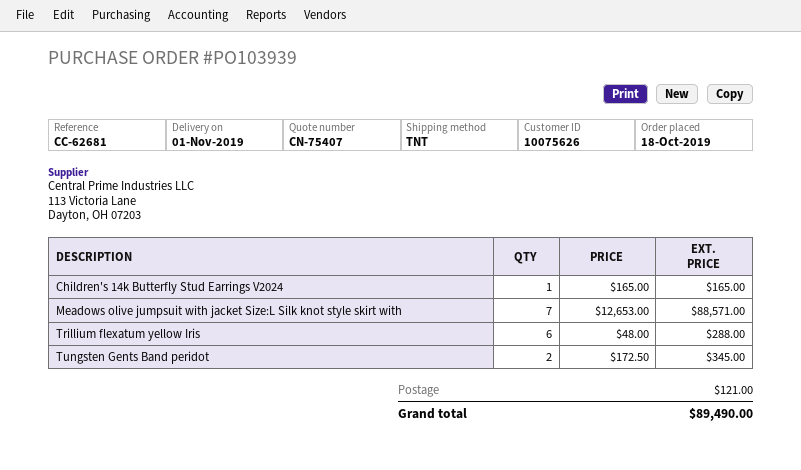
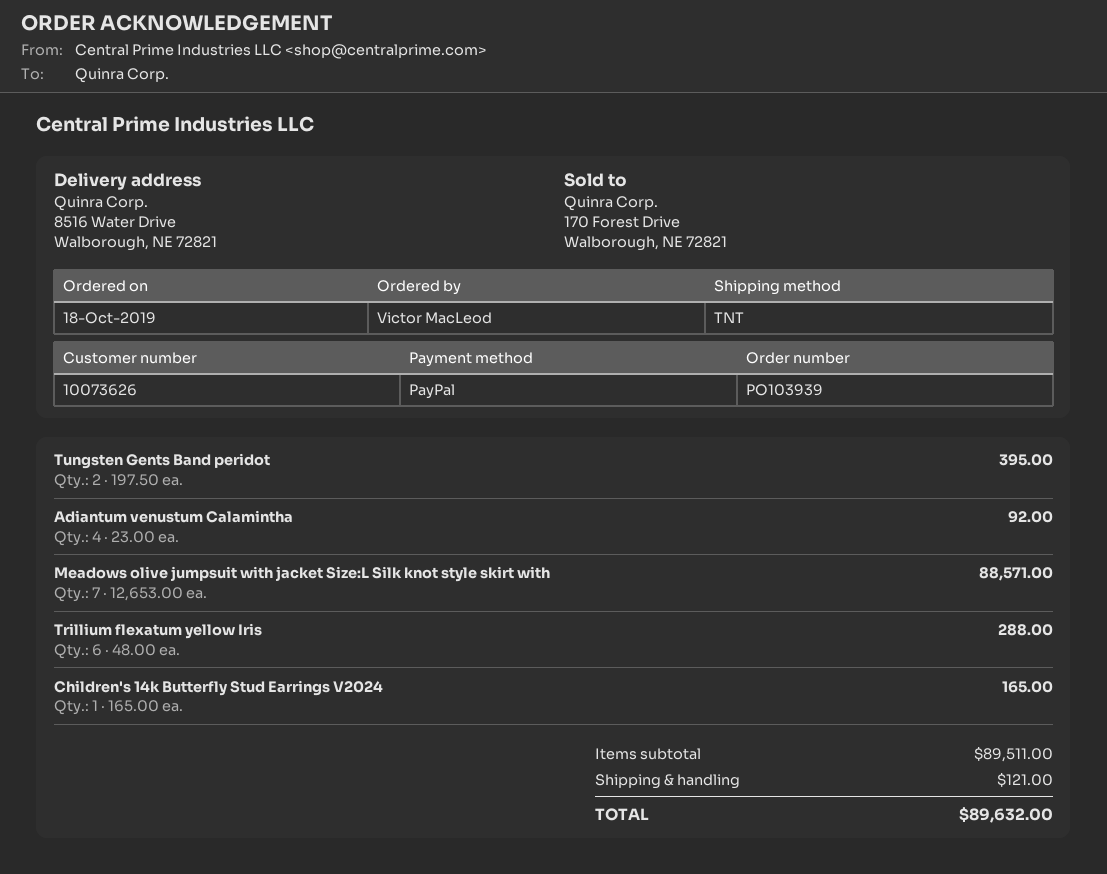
customer number: 10075626 -> 10073626
Tungsten Gents Band peridot: 2 x 172.50 = 345.00 -> 2 x 197.50 = 395.00
Adiantum venustum Calamintha: none -> 4 x 23.00 = 92.00
total: 89490.00 -> 89632.00

